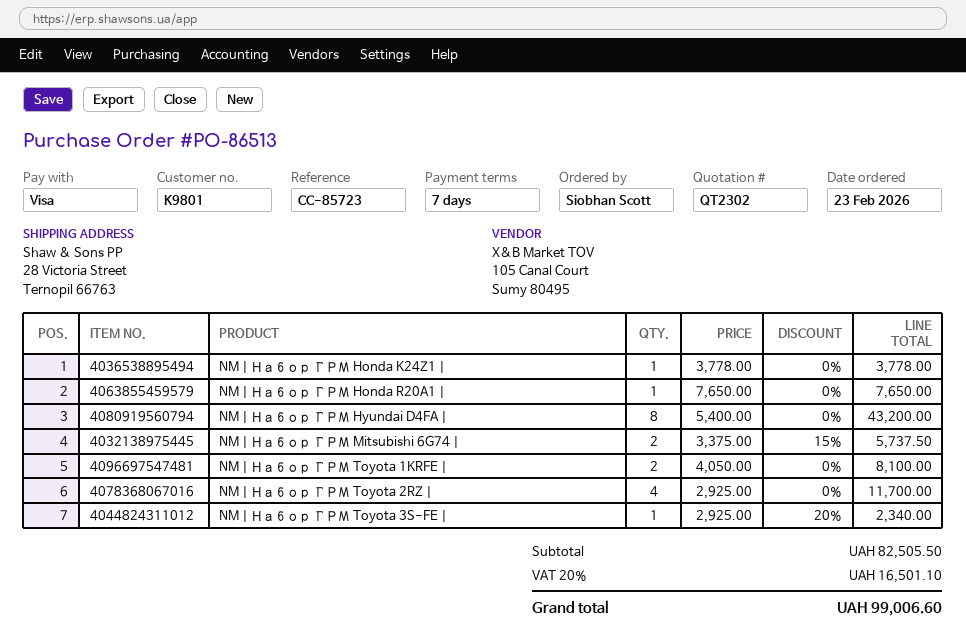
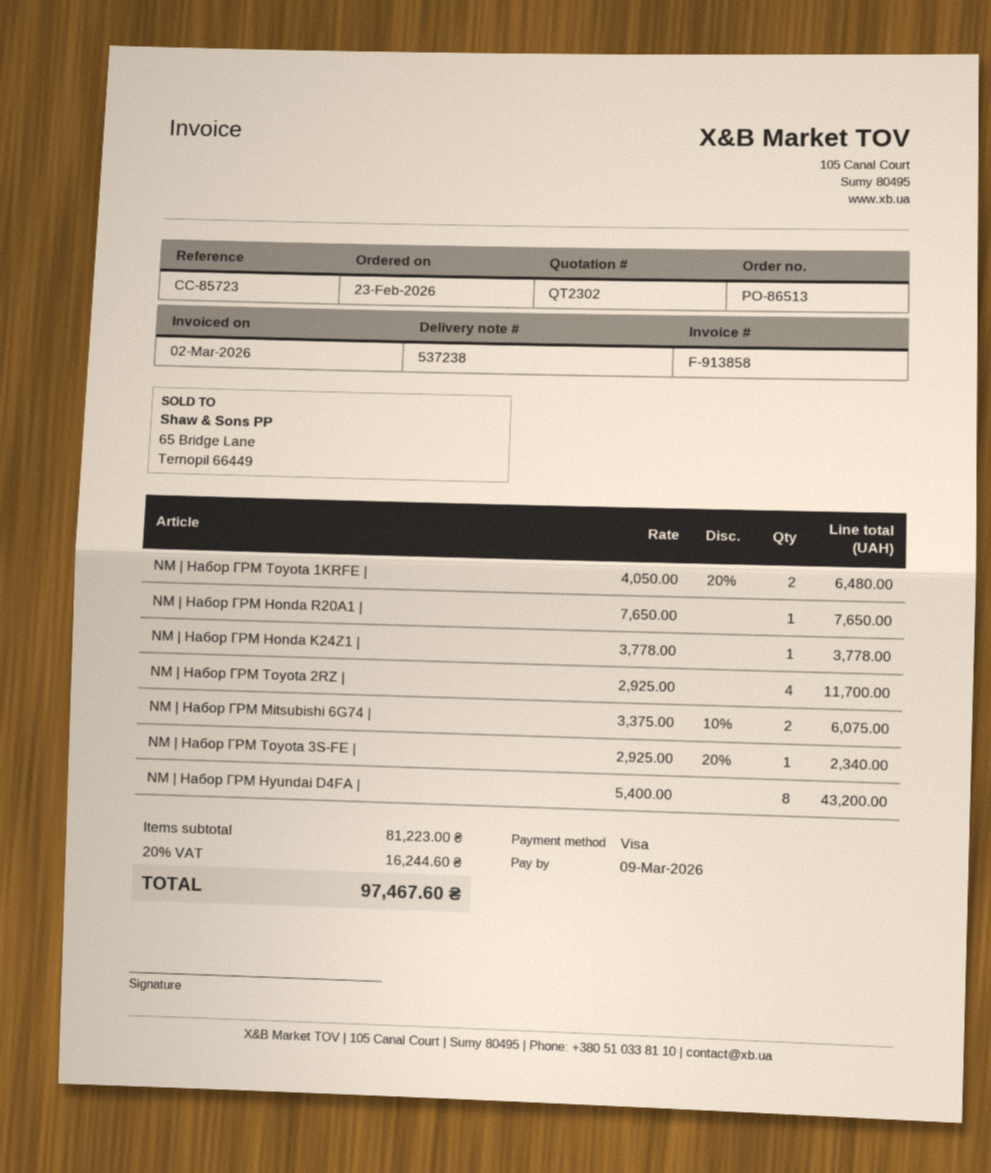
NM | Набор ГРМ Mitsubishi 6G74 |: 2 x 3375.00 - 15% = 5737.50 -> 2 x 3375.00 - 10% = 6075.00
NM | Набор ГРМ Toyota 1KRFE |: 2 x 4050.00 = 8100.00 -> 2 x 4050.00 - 20% = 6480.00
subtotal: 82505.50 -> 81223.00
tax: 20% = 16501.10 -> 20% = 16244.60
total: 99006.60 -> 97467.60

